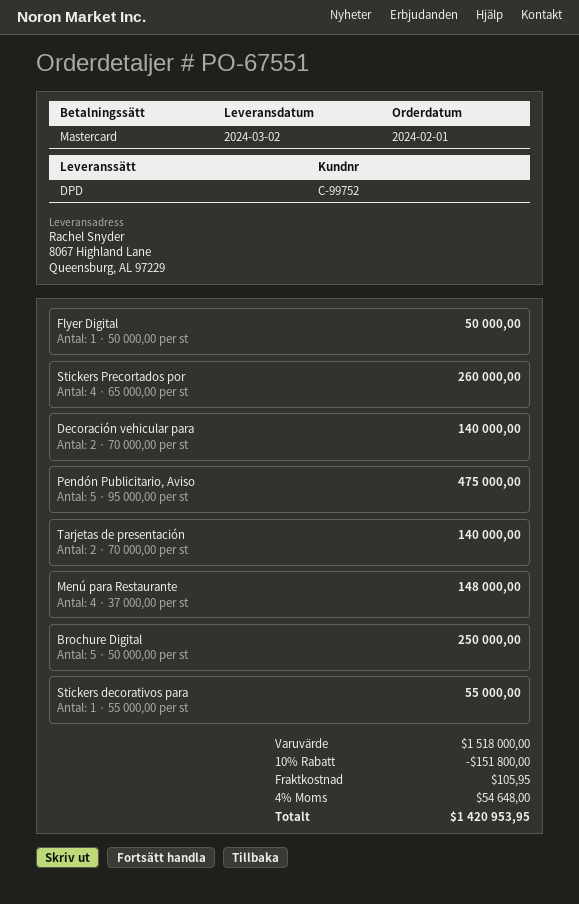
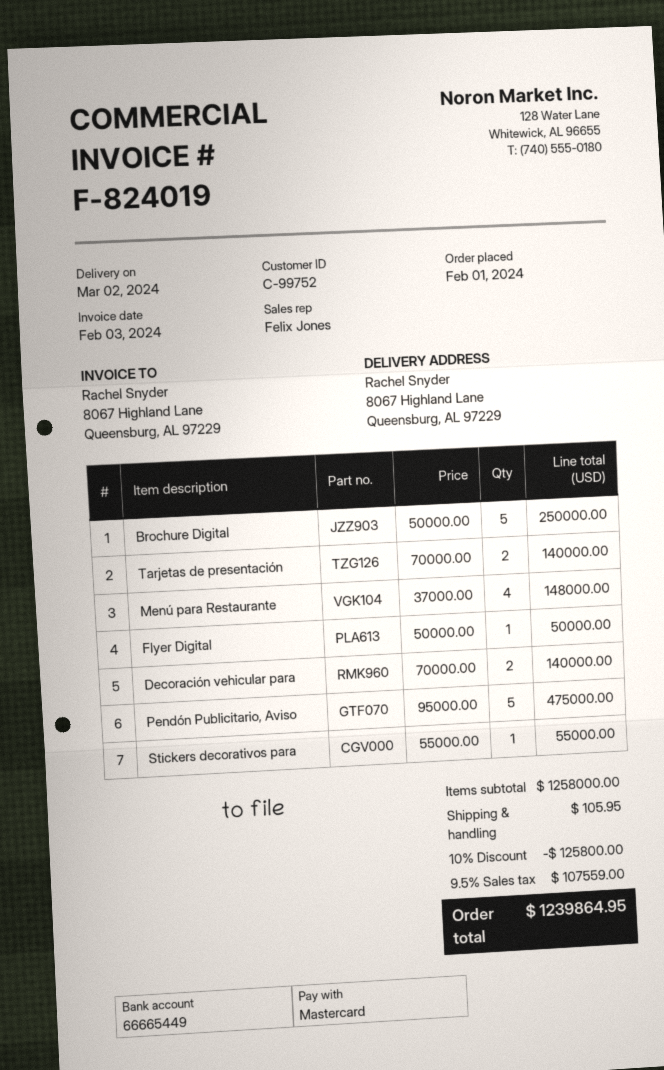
Stickers Precortados por: 4 x 65000.00 = 260000.00 -> none
subtotal: 1518000.00 -> 1258000.00
discount: 10% = 151800.00 -> 10% = 125800.00
tax: 4% = 54648.00 -> 9.5% = 107559.00
total: 1420953.95 -> 1239864.95

